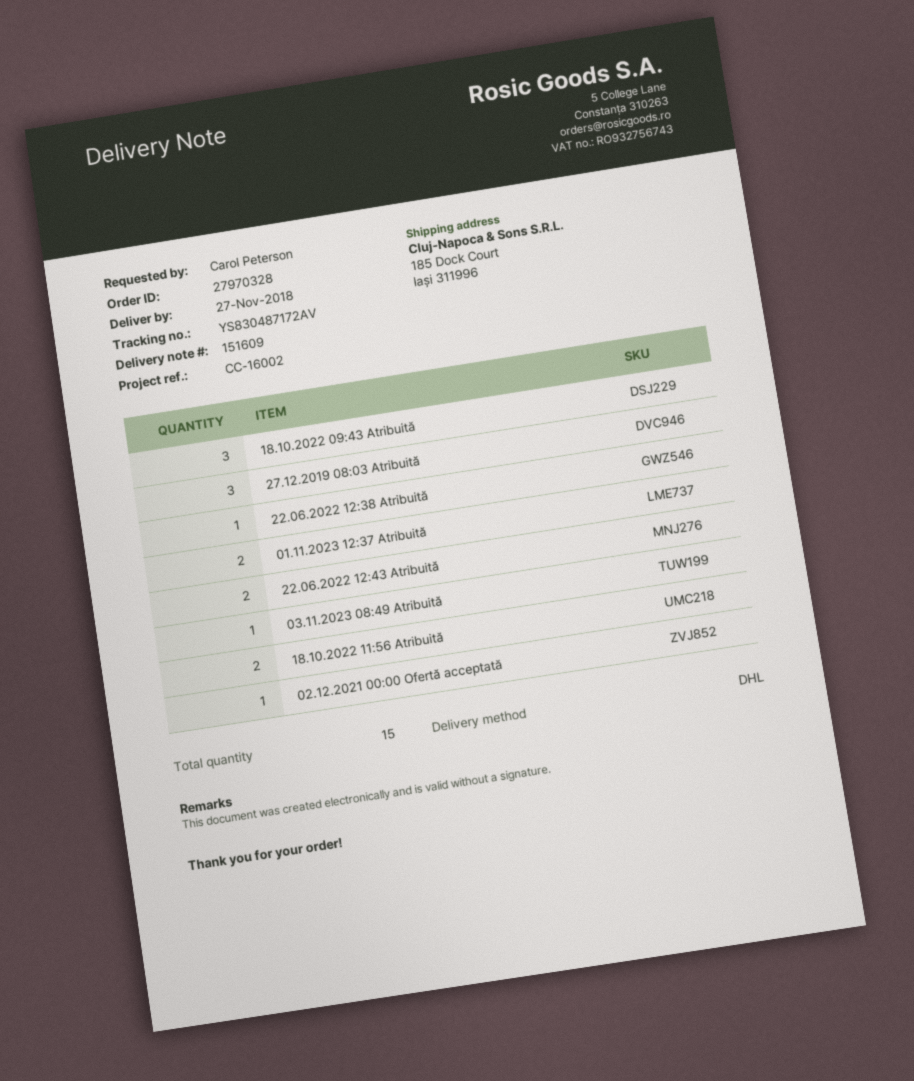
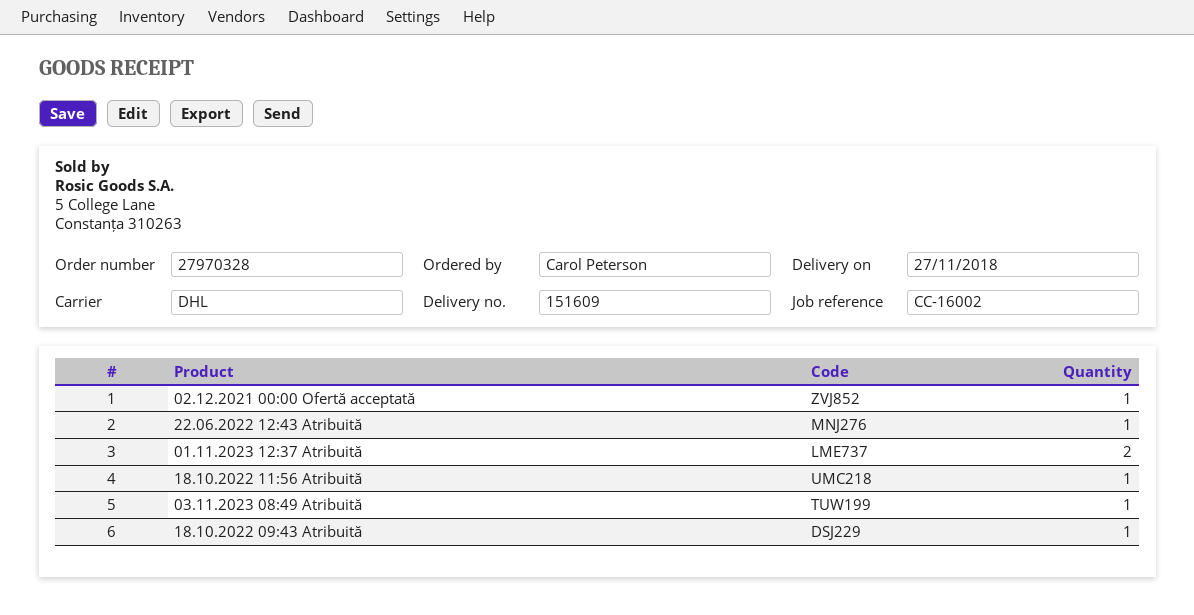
18.10.2022 09:43 Atribuită: 3 -> 1
27.12.2019 08:03 Atribuită: 3 -> none
22.06.2022 12:38 Atribuită: 1 -> none
22.06.2022 12:43 Atribuită: 2 -> 1
18.10.2022 11:56 Atribuită: 2 -> 1

